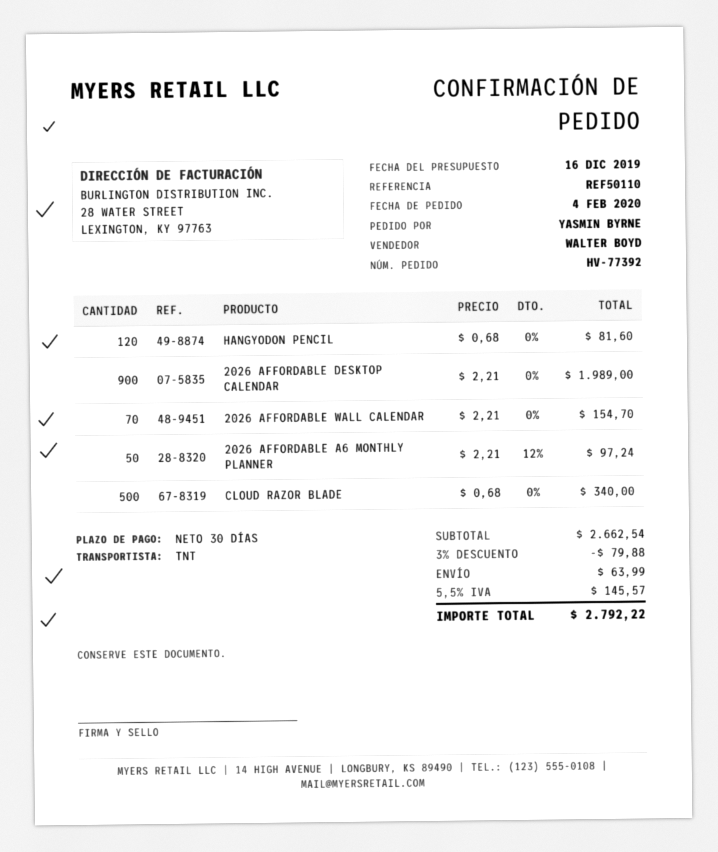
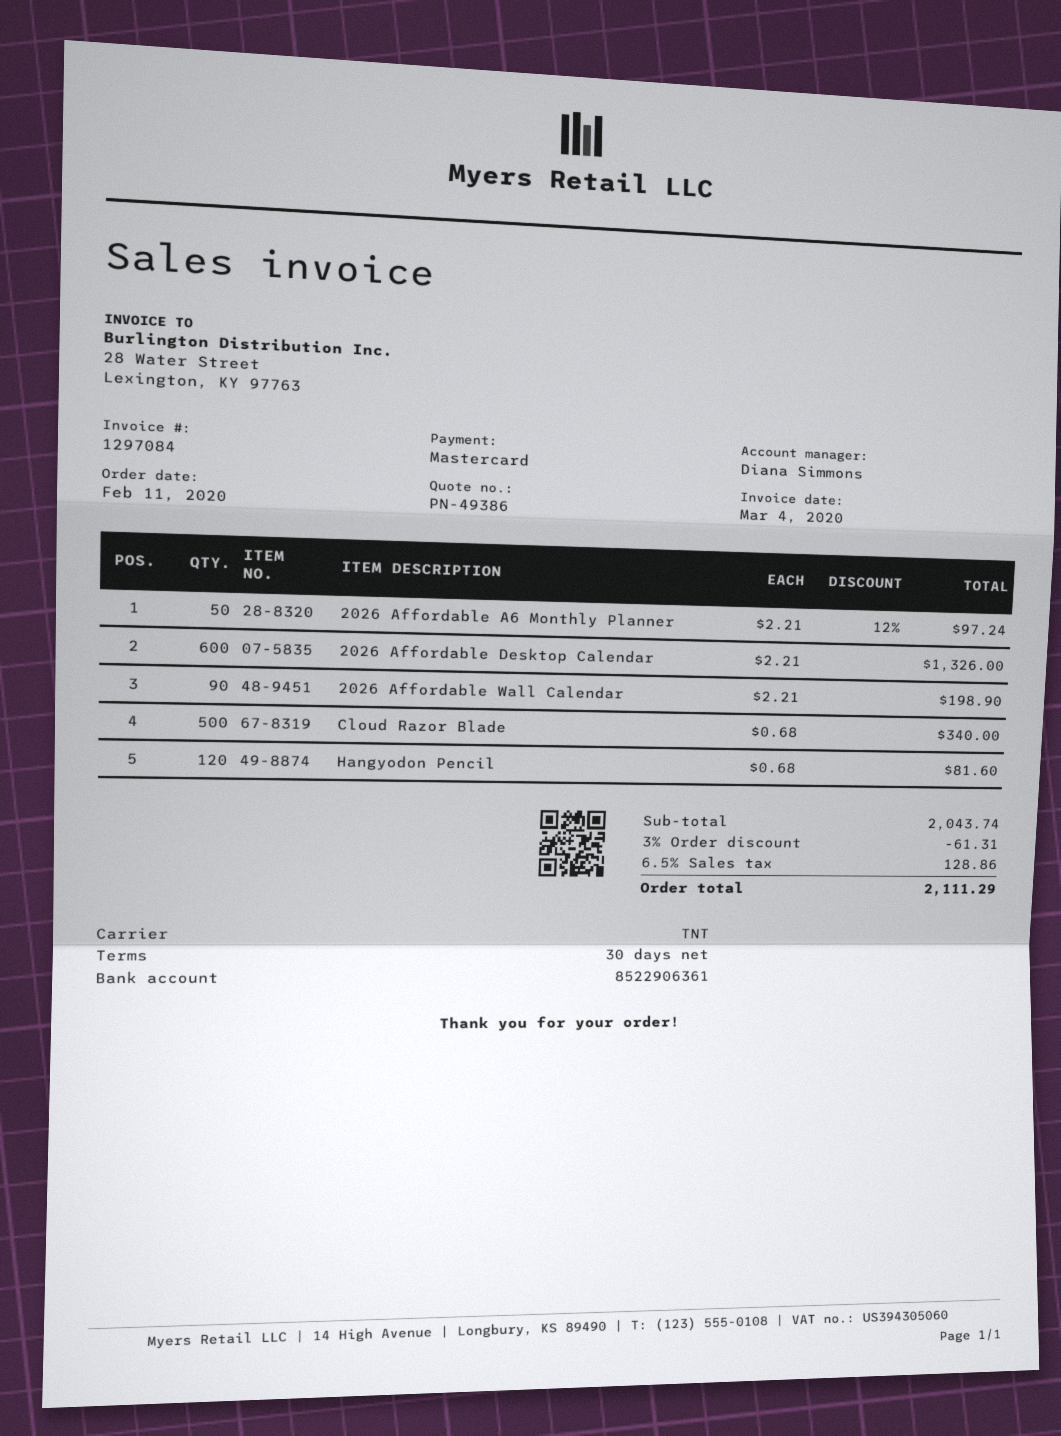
order date: 2020-02-04 -> 2020-02-11
sales rep: WALTER BOYD -> Diana Simmons
2026 AFFORDABLE DESKTOP CALENDAR: 900 x 2.21 = 1989.00 -> 600 x 2.21 = 1326.00
2026 AFFORDABLE WALL CALENDAR: 70 x 2.21 = 154.70 -> 90 x 2.21 = 198.90
subtotal: 2662.54 -> 2043.74
discount: 3% = 79.88 -> 3% = 61.31
shipping: 63.99 -> none
tax: 5.5% = 145.57 -> 6.5% = 128.86
total: 2792.22 -> 2111.29

